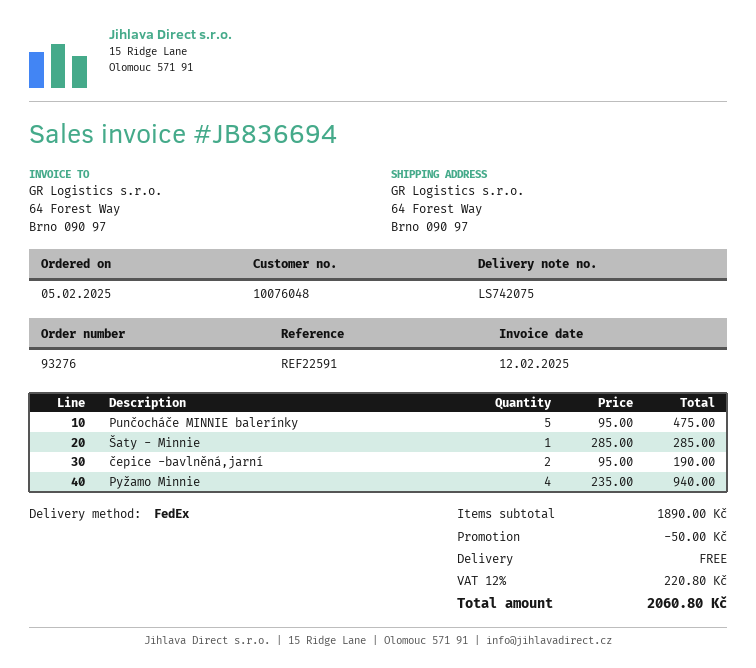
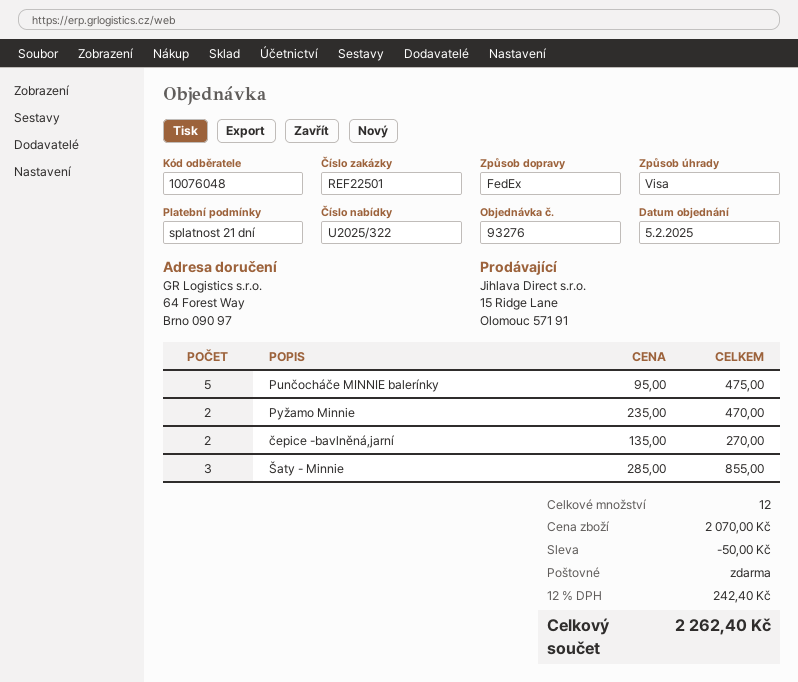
reference: REF22591 -> REF22501
Šaty - Minnie: 1 x 285.00 = 285.00 -> 3 x 285.00 = 855.00
čepice -bavlněná,jarní: 2 x 95.00 = 190.00 -> 2 x 135.00 = 270.00
Pyžamo Minnie: 4 x 235.00 = 940.00 -> 2 x 235.00 = 470.00
subtotal: 1890.00 -> 2070.00
tax: 12% = 220.80 -> 12% = 242.40
total: 2060.80 -> 2262.40

